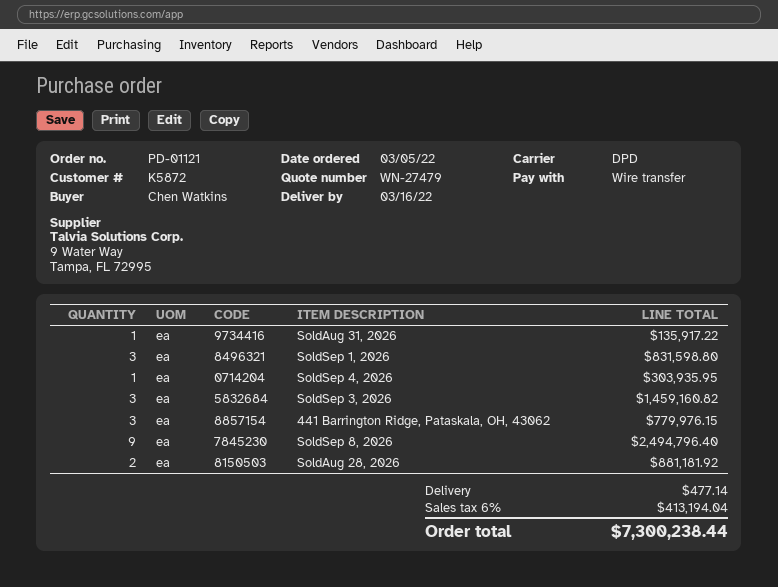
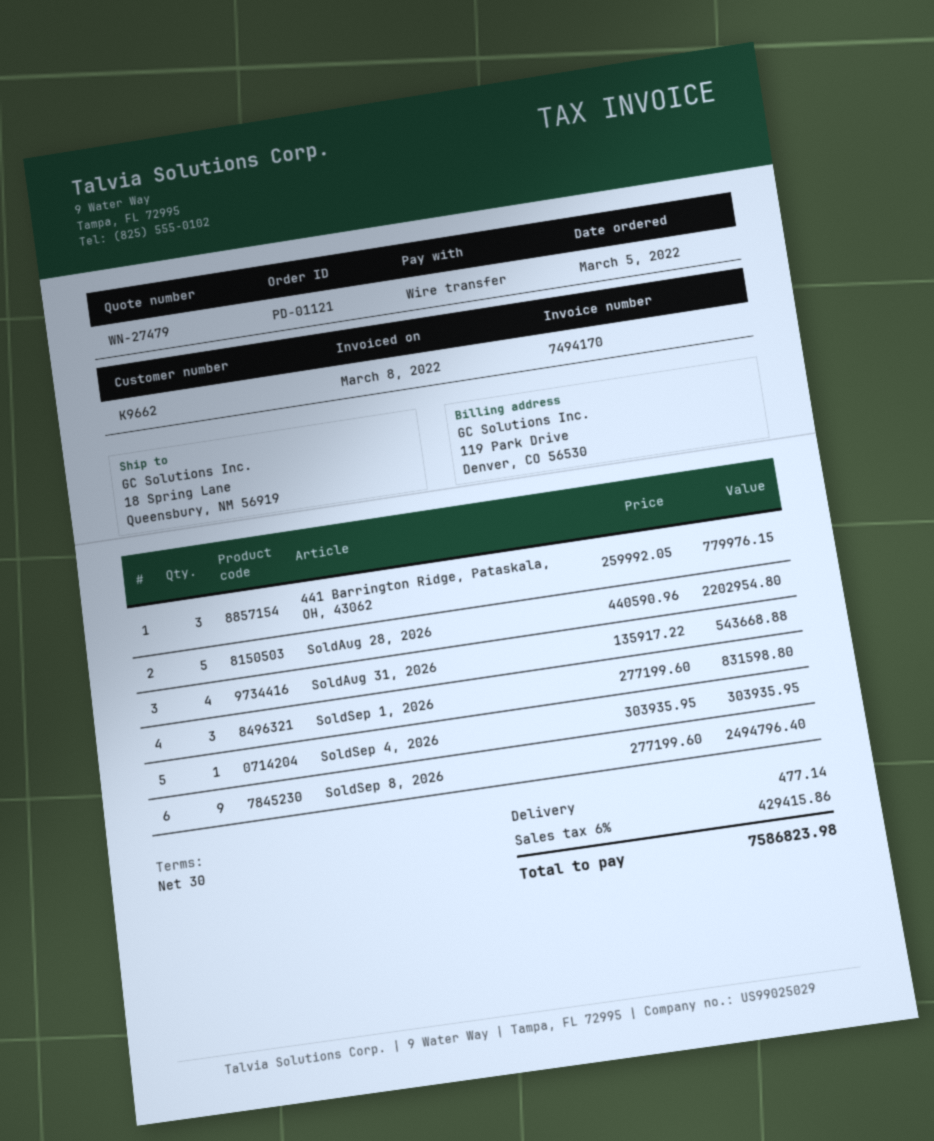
customer number: K5872 -> K9662
SoldAug 31, 2026: 1 for 135917.22 -> 4 for 543668.88
SoldSep 3, 2026: 3 for 1459160.82 -> none
SoldAug 28, 2026: 2 for 881181.92 -> 5 for 2202954.80
tax: 6% = 413194.04 -> 6% = 429415.86
total: 7300238.44 -> 7586823.98

